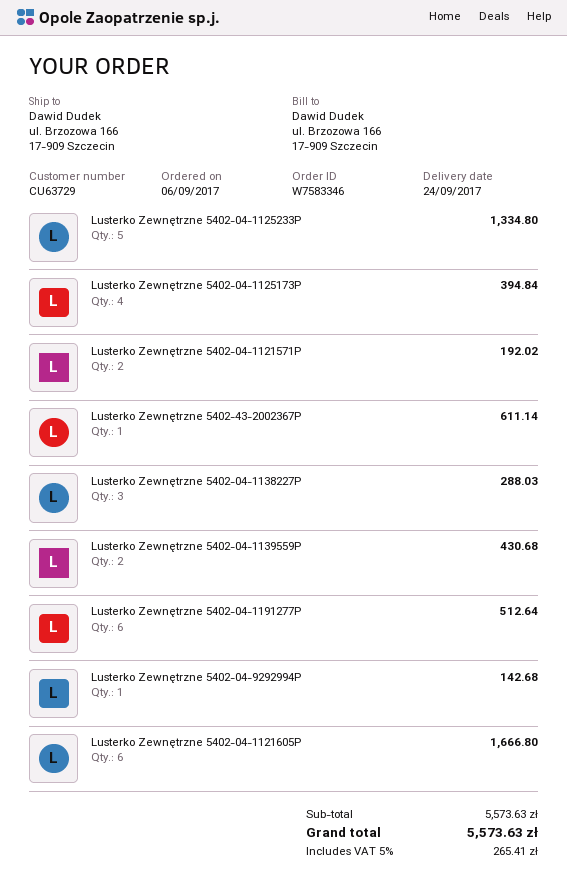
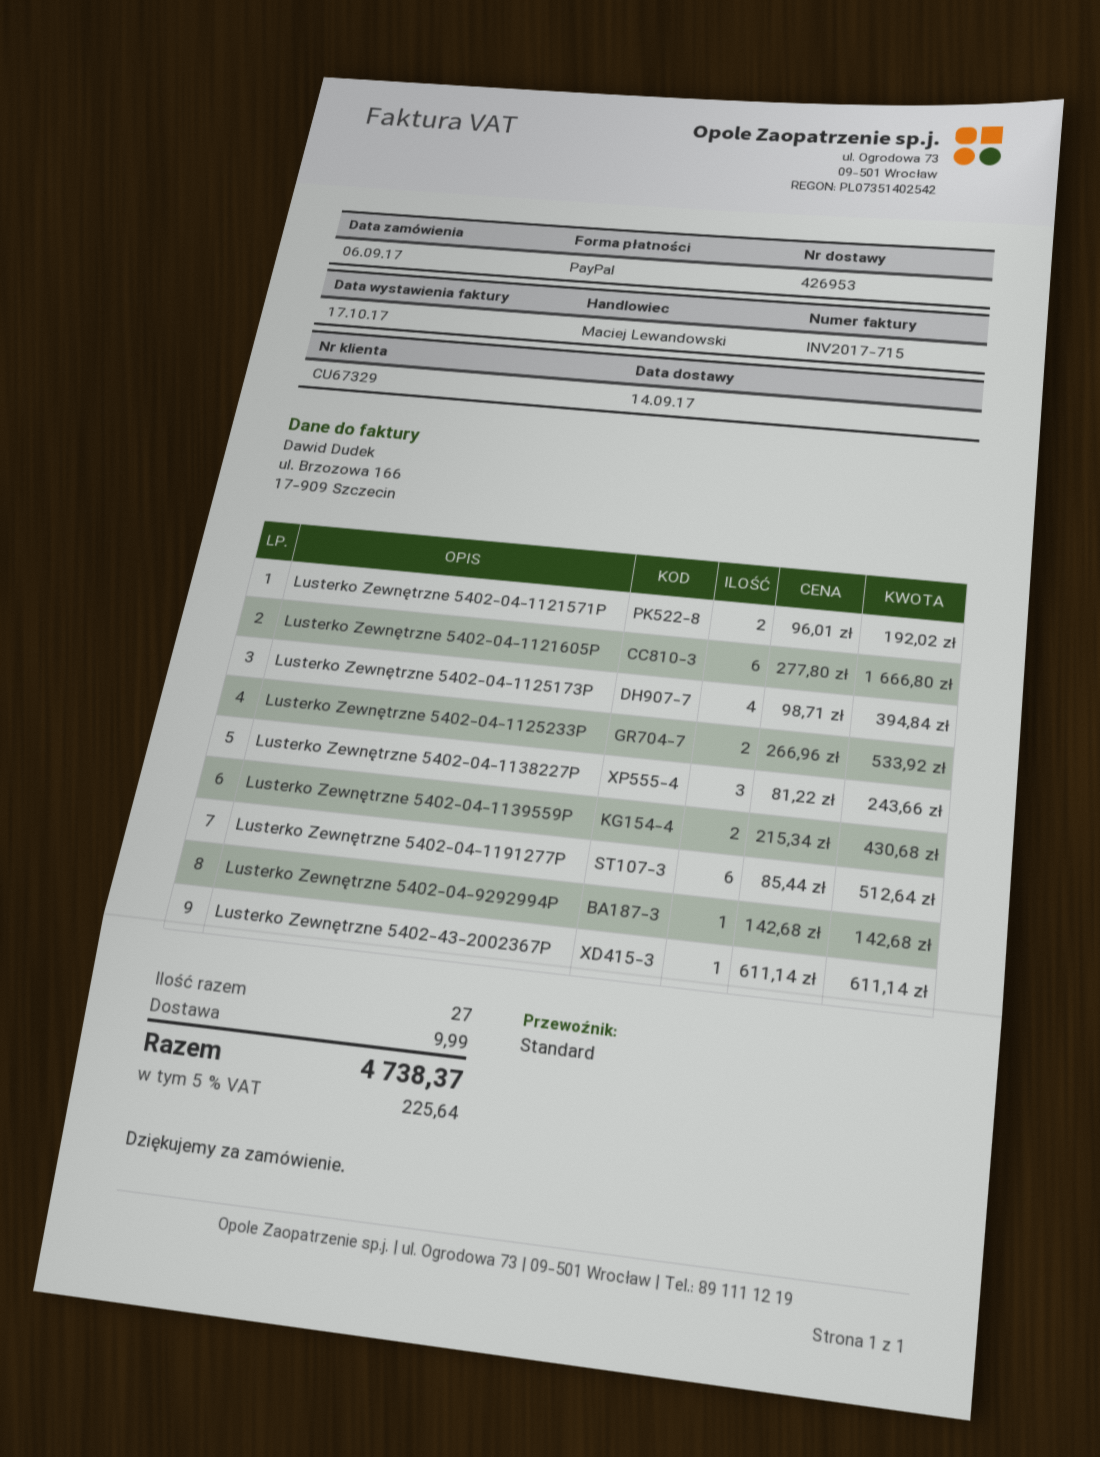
delivery date: 2017-09-24 -> 2017-09-14
customer number: CU63729 -> CU67329
Lusterko Zewnętrzne 5402-04-1125233P: 5 for 1334.80 -> 2 for 533.92
Lusterko Zewnętrzne 5402-04-1138227P: 3 for 288.03 -> 3 for 243.66
shipping: none -> 9.99
tax: 5% = 265.41 -> 5% = 225.64
total: 5573.63 -> 4738.37

